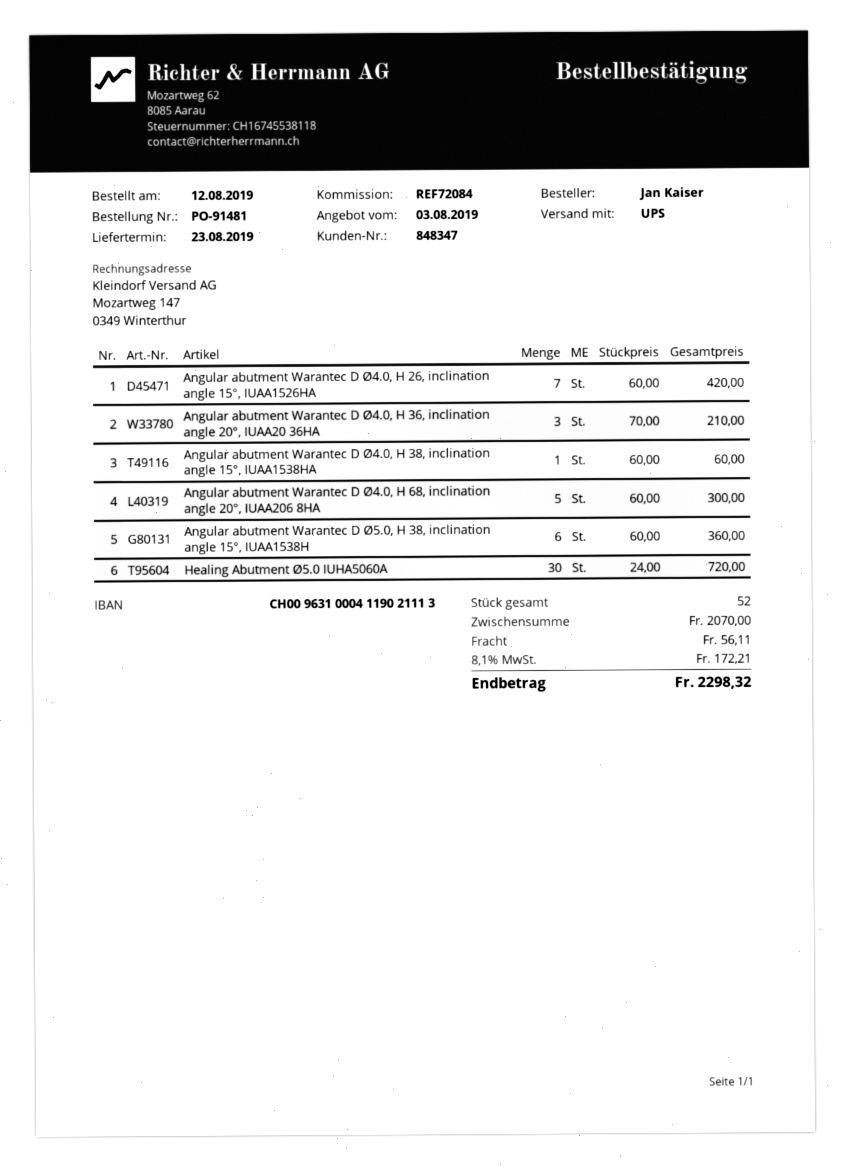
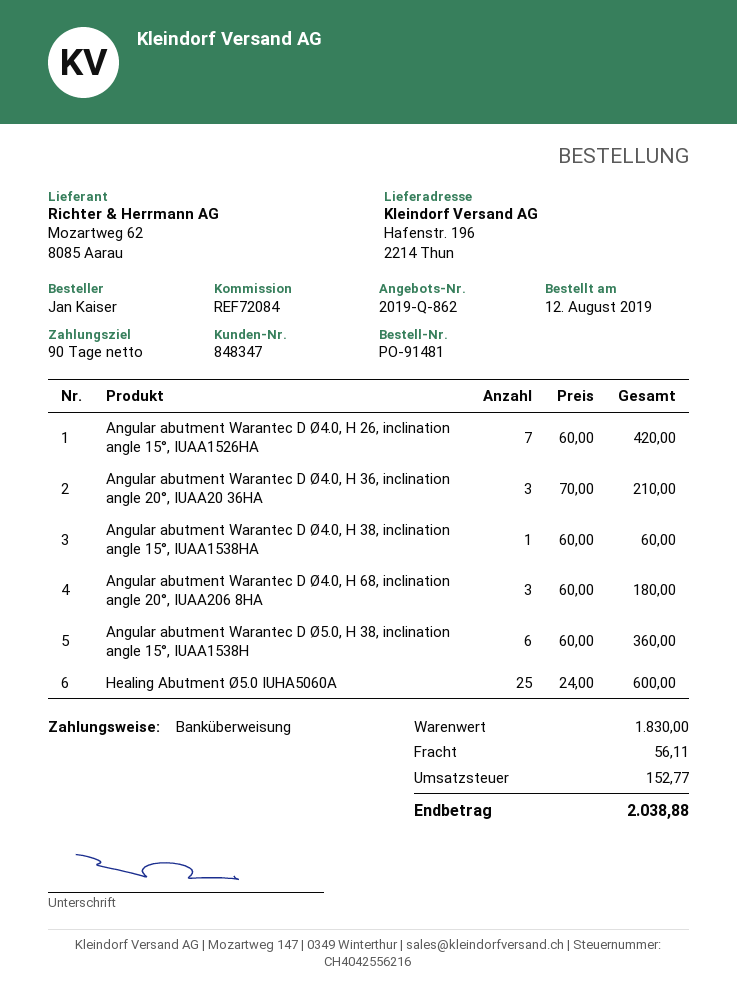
Angular abutment Warantec D Ø4.0, H 68, inclination angle 20°, IUAA206 8HA: 5 x 60.00 = 300.00 -> 3 x 60.00 = 180.00
Healing Abutment Ø5.0 IUHA5060A: 30 x 24.00 = 720.00 -> 25 x 24.00 = 600.00
subtotal: 2070.00 -> 1830.00
tax: 172.21 -> 152.77
total: 2298.32 -> 2038.88

